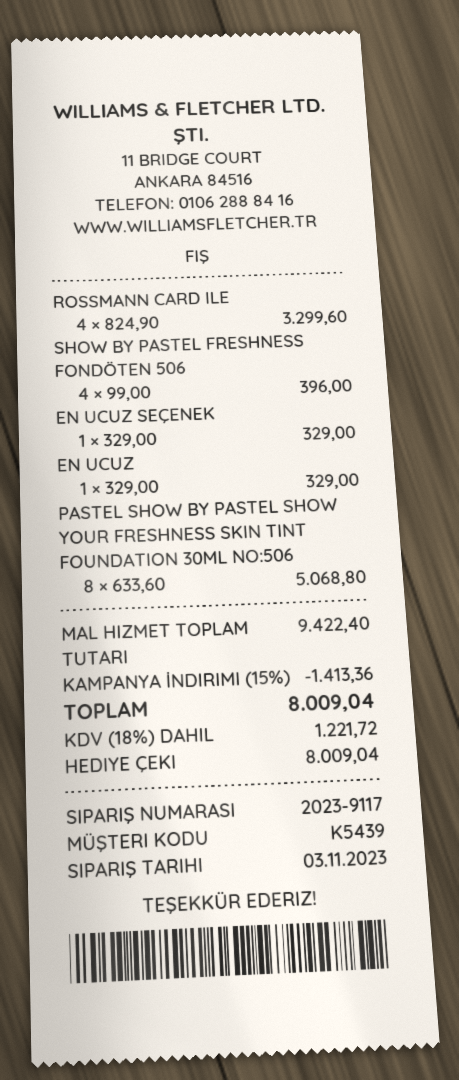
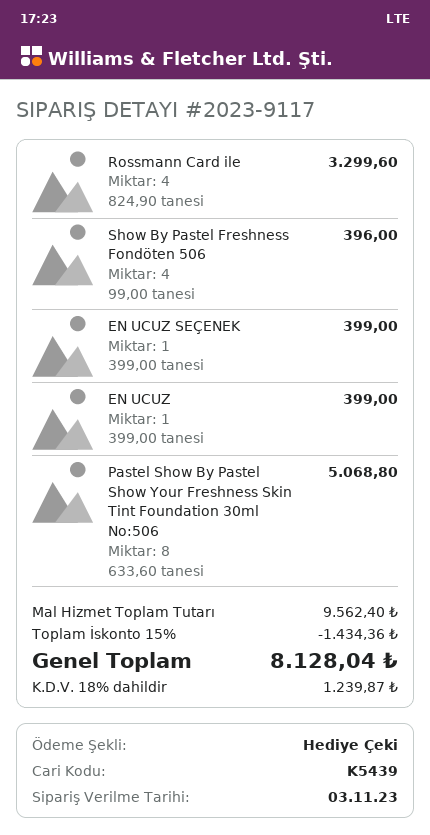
EN UCUZ SEÇENEK: 1 x 329.00 = 329.00 -> 1 x 399.00 = 399.00
EN UCUZ: 1 x 329.00 = 329.00 -> 1 x 399.00 = 399.00
subtotal: 9422.40 -> 9562.40
discount: 15% = 1413.36 -> 15% = 1434.36
tax: 18% = 1221.72 -> 18% = 1239.87
total: 8009.04 -> 8128.04

